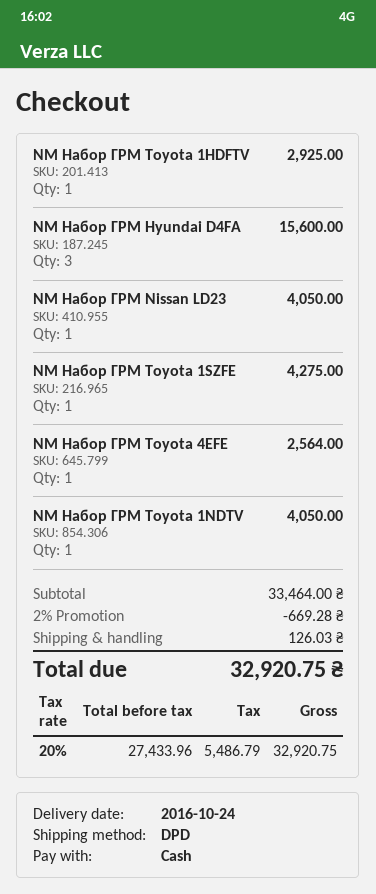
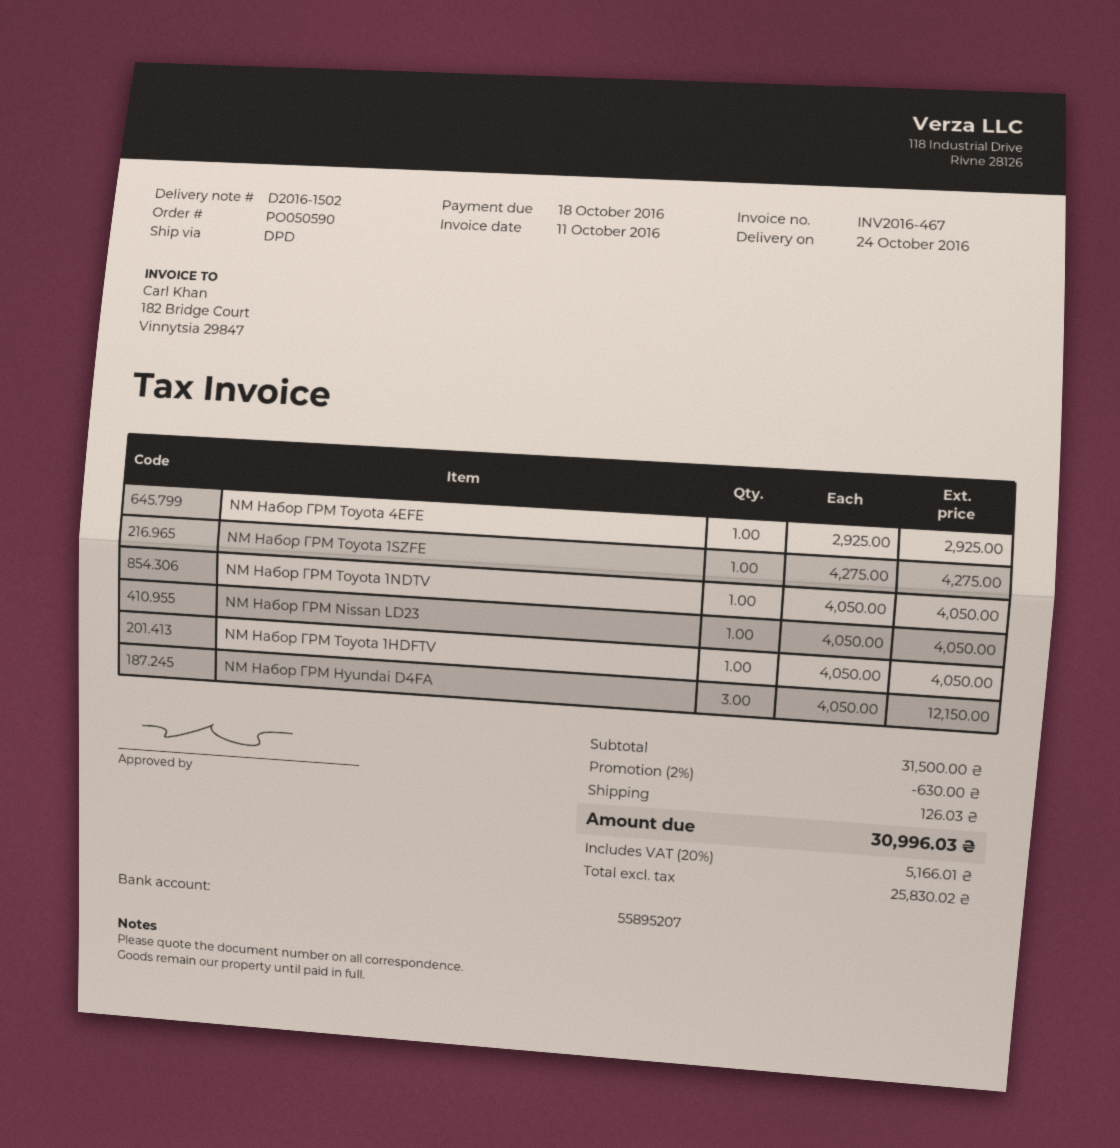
NM Набор ГРМ Toyota 1HDFTV: 1 for 2925.00 -> 1 for 4050.00
NM Набор ГРМ Hyundai D4FA: 3 for 15600.00 -> 3 for 12150.00
NM Набор ГРМ Toyota 4EFE: 1 for 2564.00 -> 1 for 2925.00
subtotal: 33464.00 -> 31500.00
discount: 2% = 669.28 -> 2% = 630.00
net: 27433.96 -> 25830.02
tax: 20% = 5486.79 -> 20% = 5166.01
total: 32920.75 -> 30996.03

